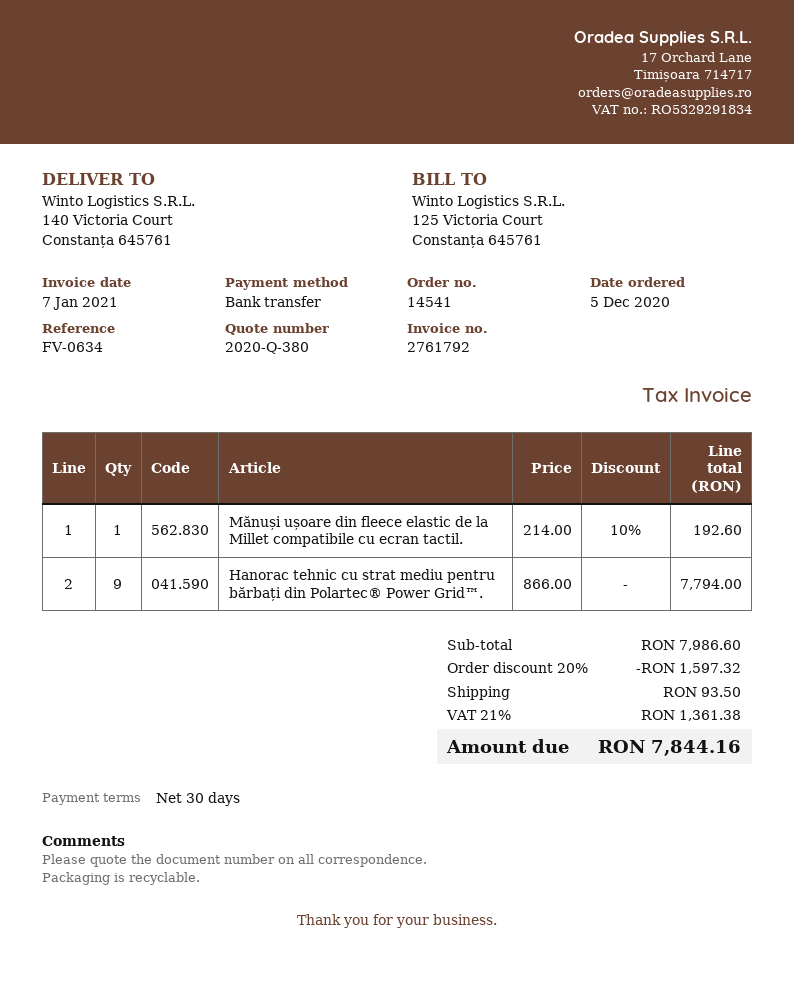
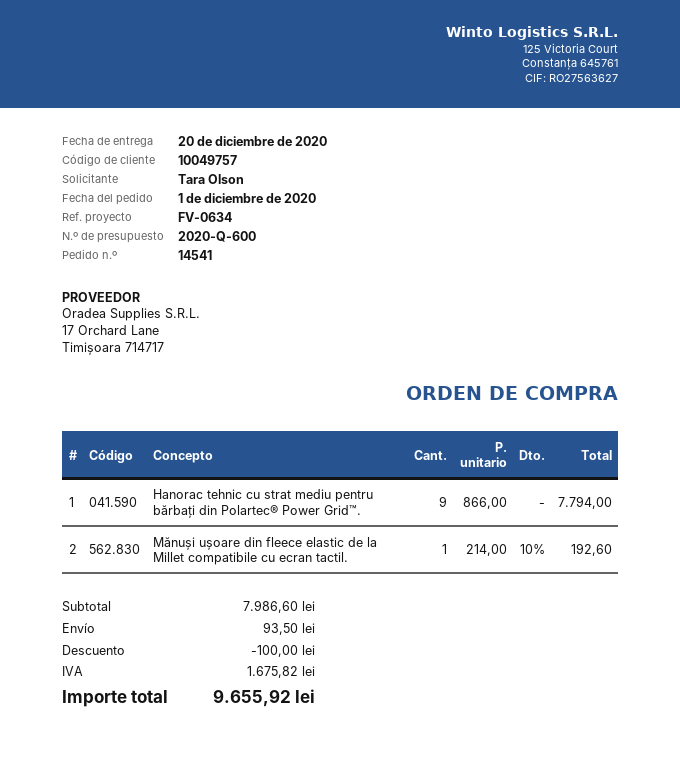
quote number: 2020-Q-380 -> 2020-Q-600
order date: 2020-12-05 -> 2020-12-01
discount: 1597.32 -> 100.00
tax: 1361.38 -> 1675.82
total: 7844.16 -> 9655.92

